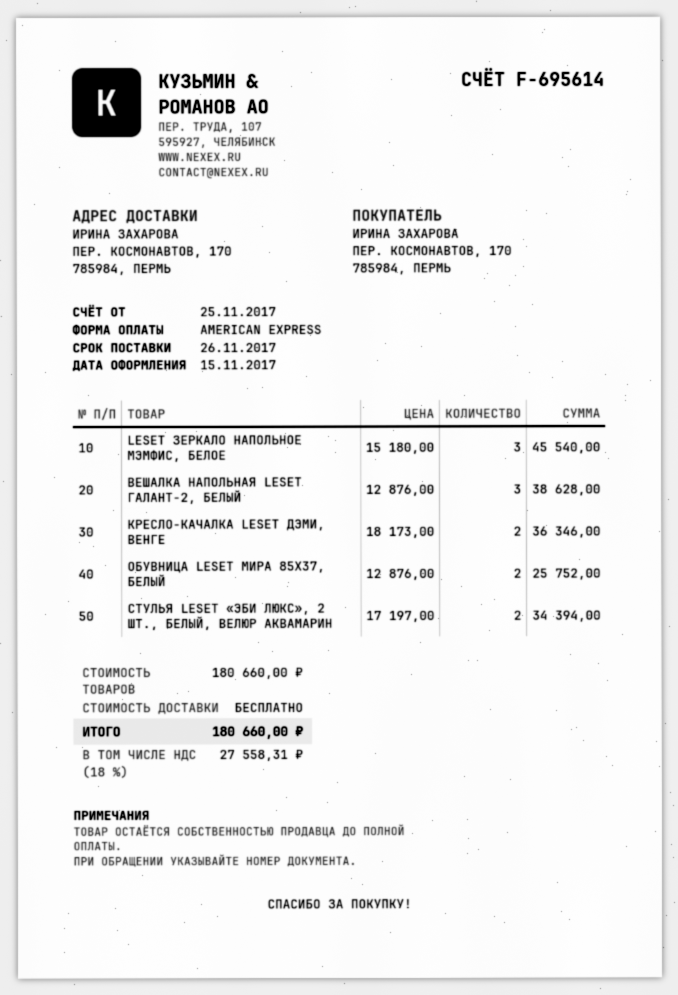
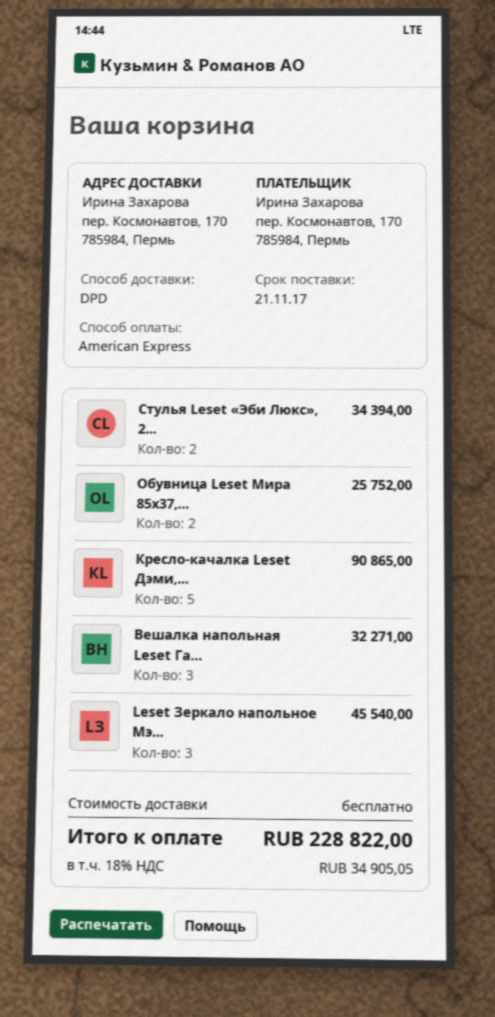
delivery date: 2017-11-26 -> 2017-11-21
ВЕШАЛКА НАПОЛЬНАЯ LESET ГАЛАНТ-2, БЕЛЫЙ: 3 for 38628.00 -> 3 for 32271.00
КРЕСЛО-КАЧАЛКА LESET ДЭМИ, ВЕНГЕ: 2 for 36346.00 -> 5 for 90865.00
tax: 18% = 27558.31 -> 18% = 34905.05
total: 180660.00 -> 228822.00

